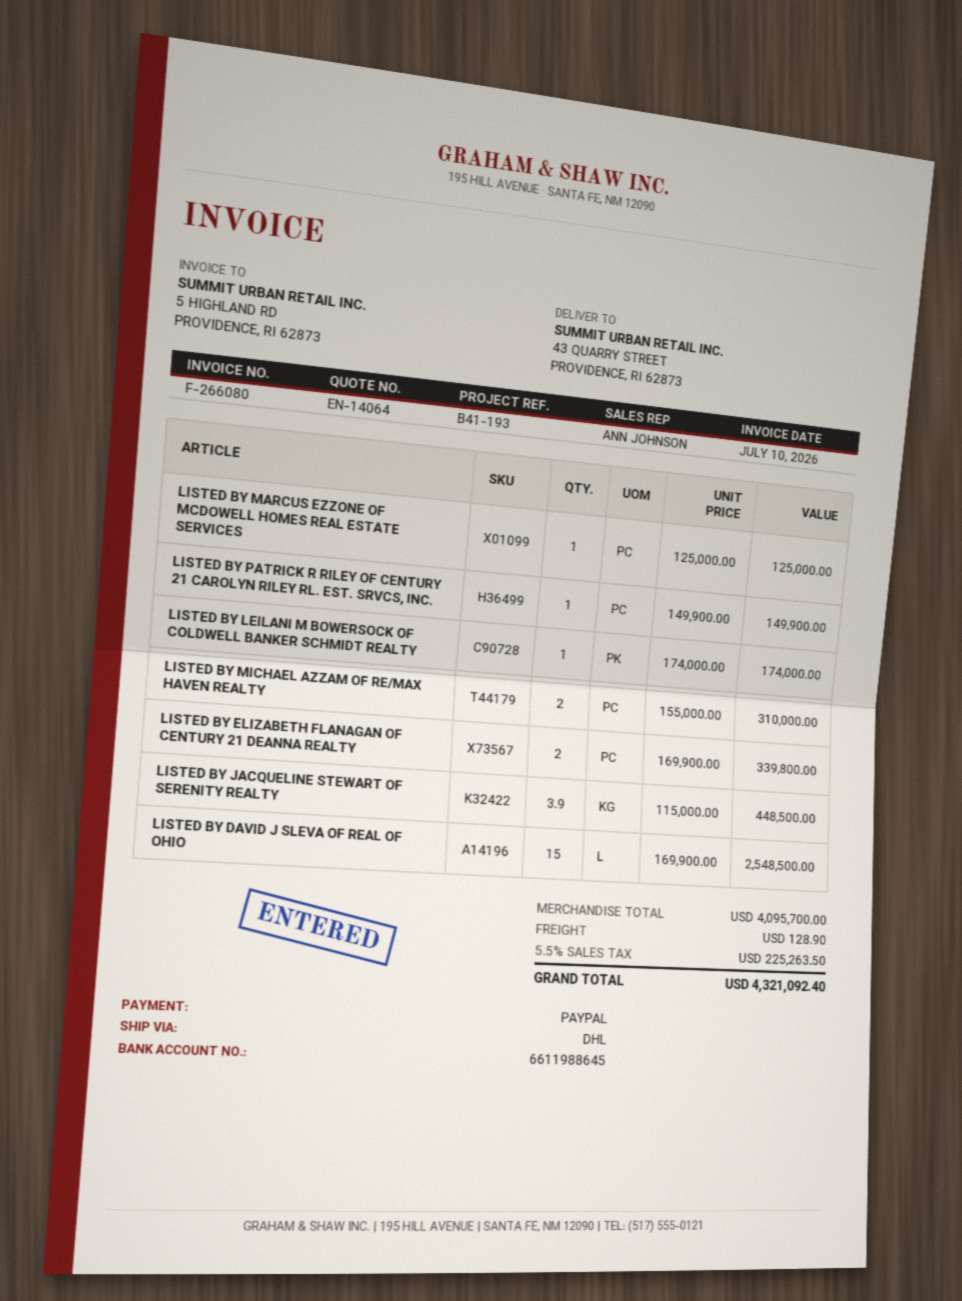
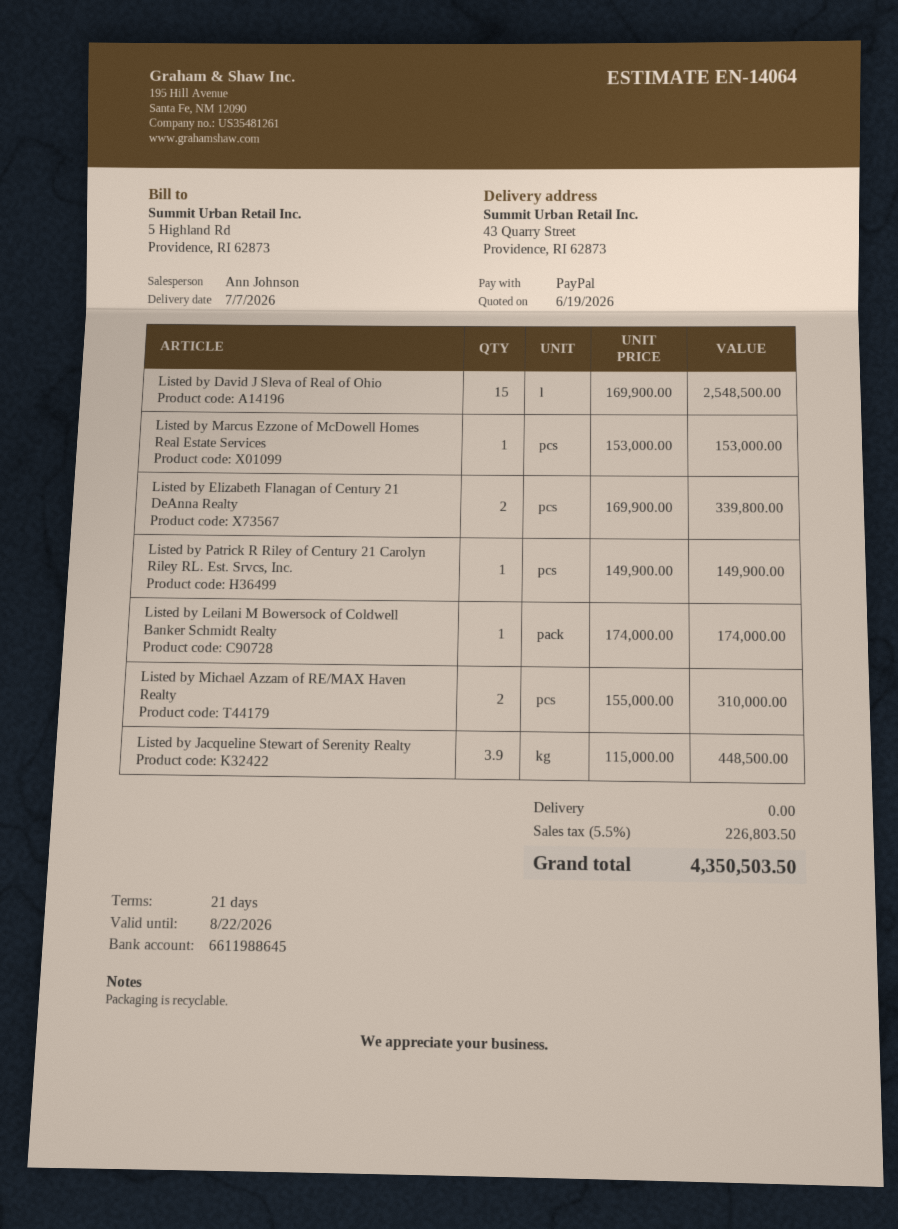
LISTED BY MARCUS EZZONE OF MCDOWELL HOMES REAL ESTATE SERVICES: 1 x 125000.00 = 125000.00 -> 1 x 153000.00 = 153000.00
shipping: 128.90 -> 0.00
tax: 5.5% = 225263.50 -> 5.5% = 226803.50
total: 4321092.40 -> 4350503.50

